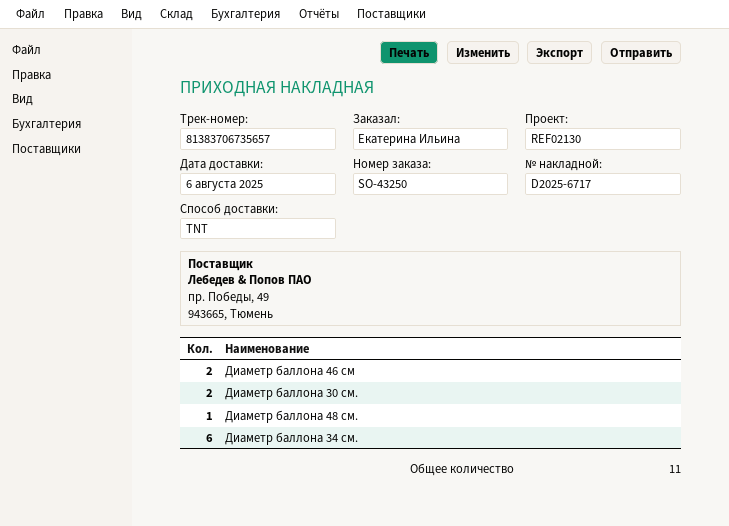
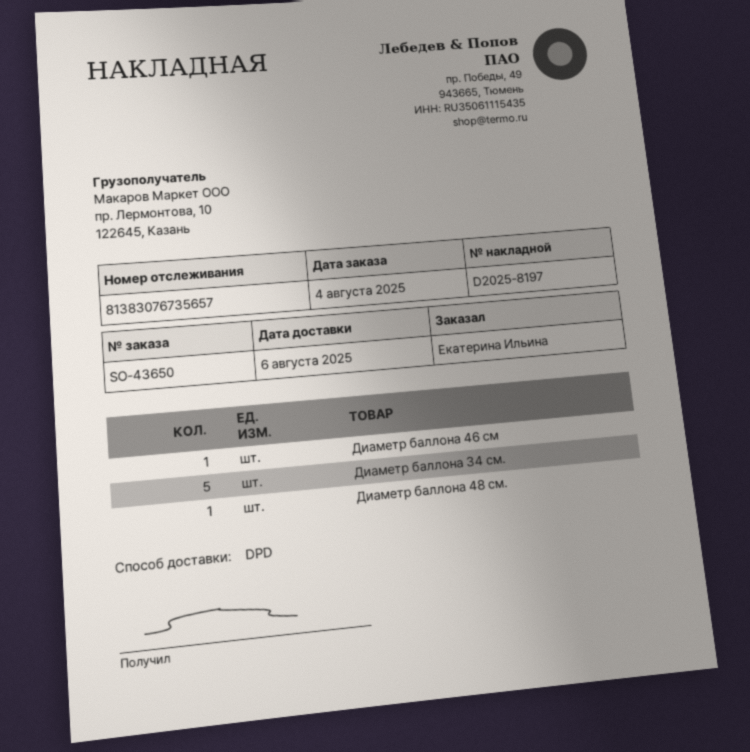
order number: SO-43250 -> SO-43650
delivery note number: D2025-6717 -> D2025-8197
shipping method: TNT -> DPD
tracking number: 81383706735657 -> 81383076735657
Диаметр баллона 46 см: 2 -> 1
Диаметр баллона 30 см.: 2 -> none
Диаметр баллона 34 см.: 6 -> 5

